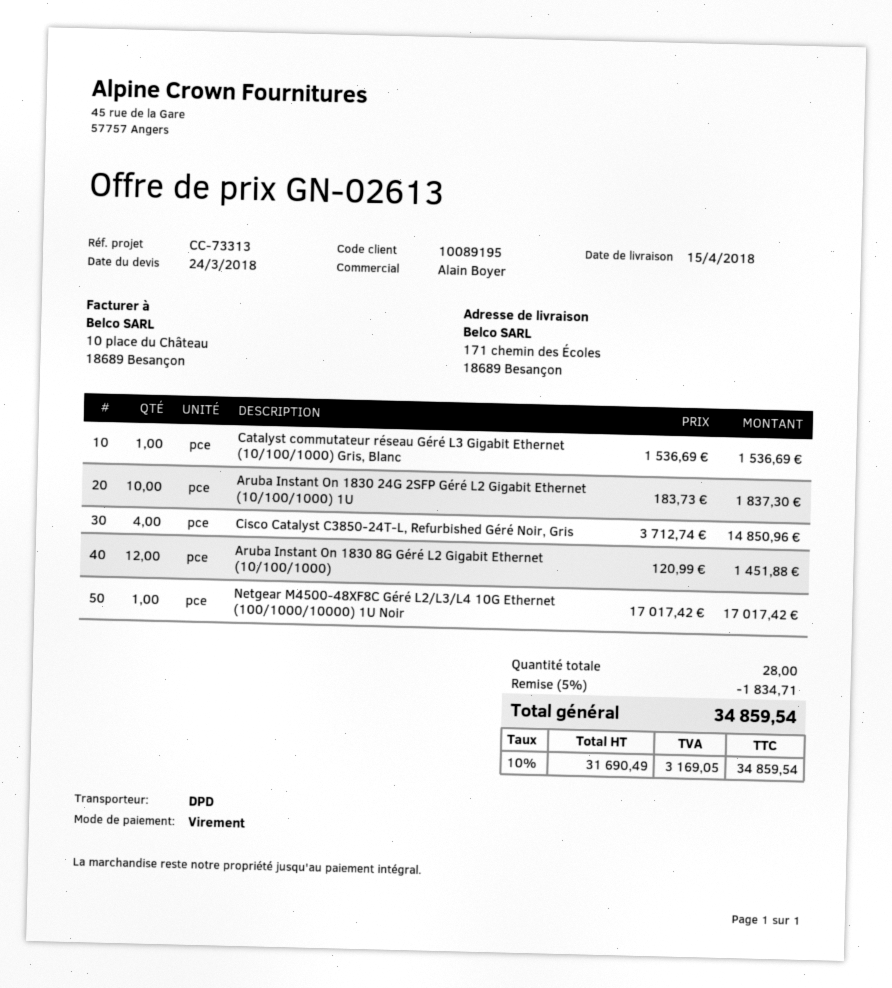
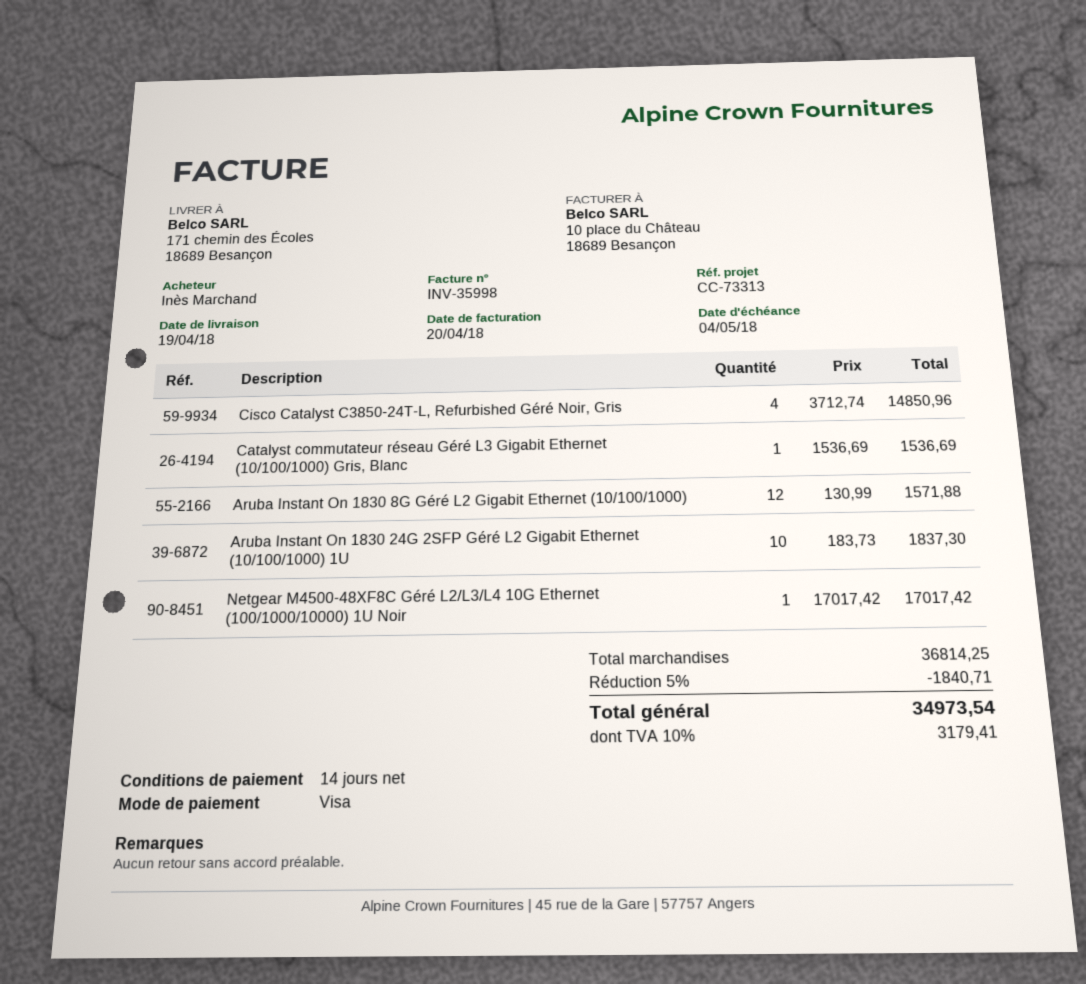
delivery date: 2018-04-15 -> 2018-04-19
payment method: bank transfer -> Visa
Aruba Instant On 1830 8G Géré L2 Gigabit Ethernet (10/100/1000): 12 x 120.99 = 1451.88 -> 12 x 130.99 = 1571.88
discount: 5% = 1834.71 -> 5% = 1840.71
tax: 10% = 3169.05 -> 10% = 3179.41
total: 34859.54 -> 34973.54

